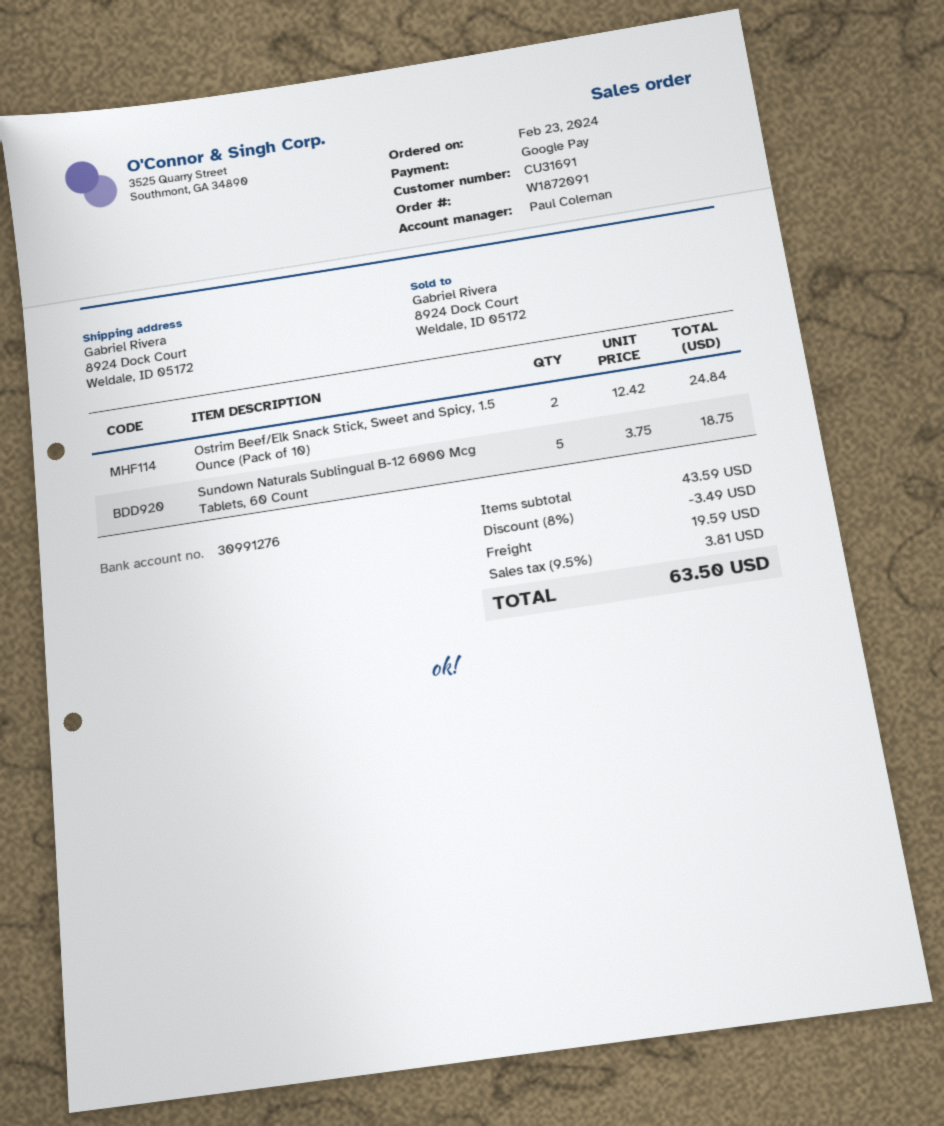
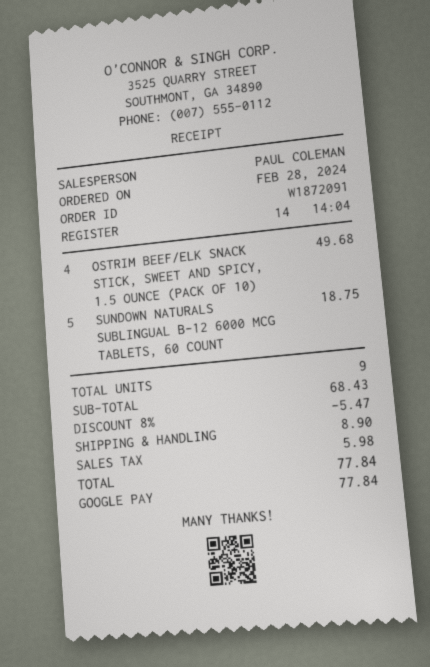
order date: 2024-02-23 -> 2024-02-28
Ostrim Beef/Elk Snack Stick, Sweet and Spicy, 1.5 Ounce (Pack of 10): 2 for 24.84 -> 4 for 49.68
subtotal: 43.59 -> 68.43
discount: 8% = 3.49 -> 8% = 5.47
shipping: 19.59 -> 8.90
tax: 3.81 -> 5.98
total: 63.50 -> 77.84

